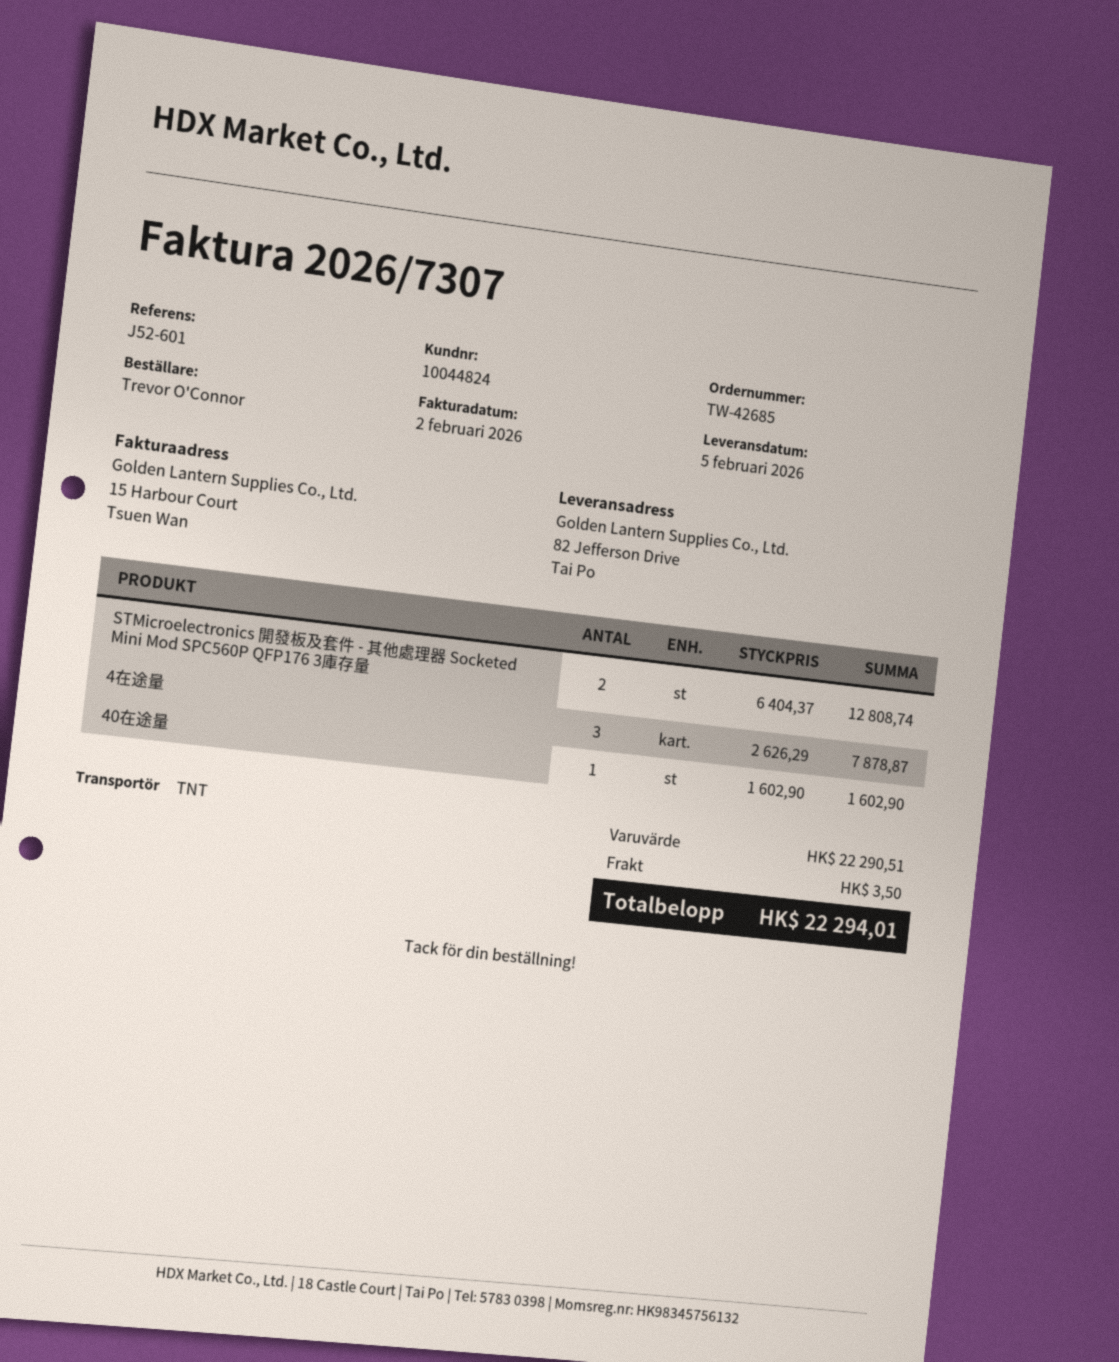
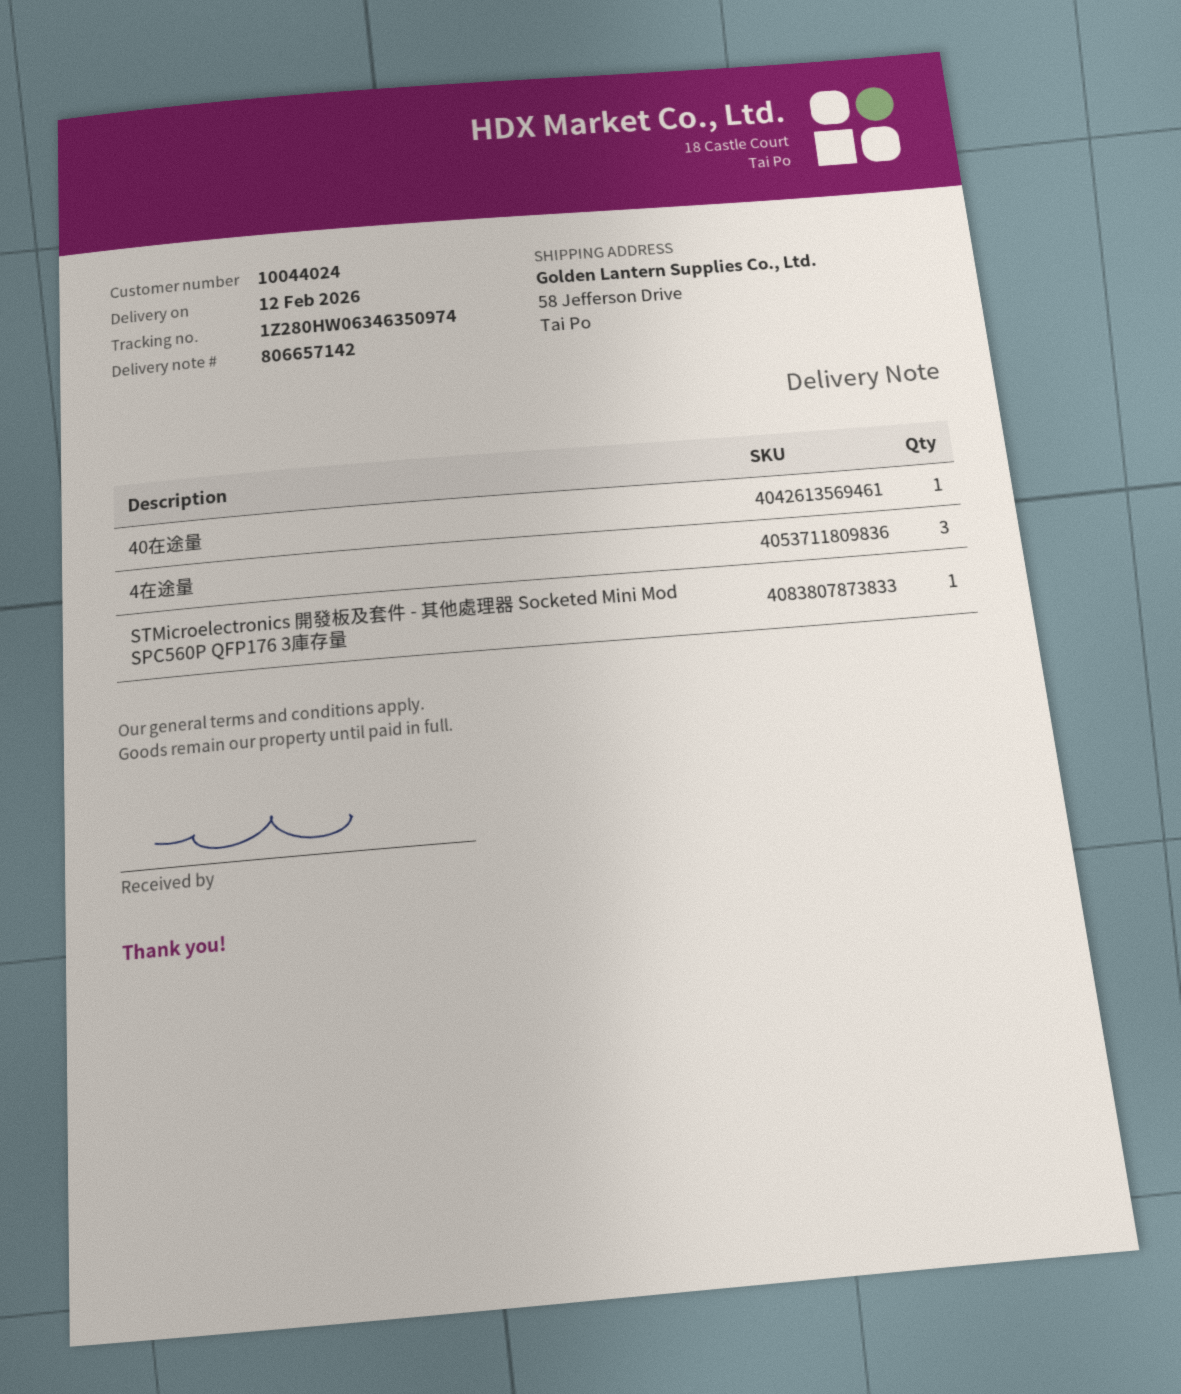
delivery date: 2026-02-05 -> 2026-02-12
customer number: 10044824 -> 10044024
ship to: 82 Jefferson Drive, Tai Po -> 58 Jefferson Drive, Tai Po
STMicroelectronics 開發板及套件 - 其他處理器 Socketed Mini Mod SPC560P QFP176 3庫存量: 2 -> 1

